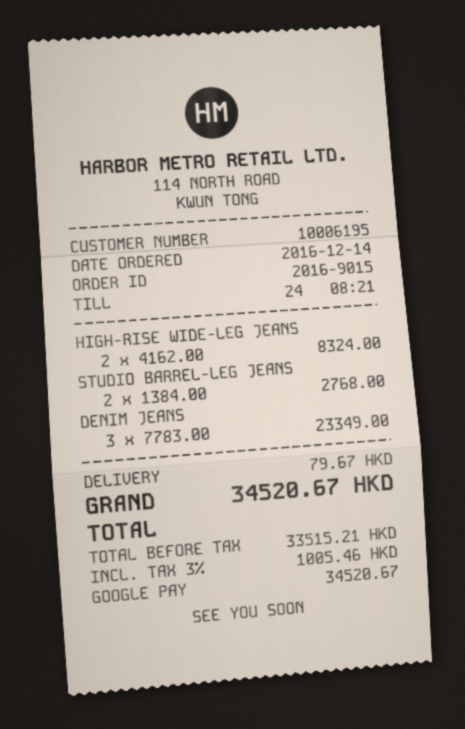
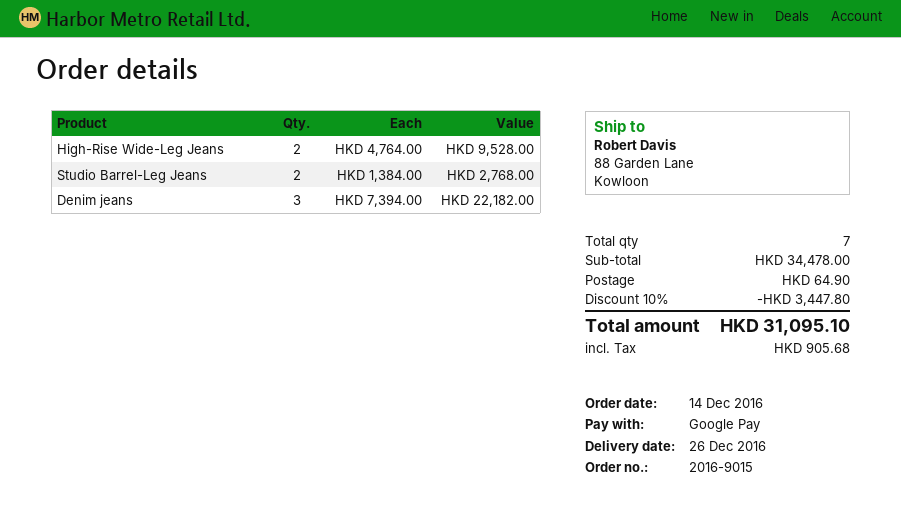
HIGH-RISE WIDE-LEG JEANS: 2 x 4162.00 = 8324.00 -> 2 x 4764.00 = 9528.00
DENIM JEANS: 3 x 7783.00 = 23349.00 -> 3 x 7394.00 = 22182.00
discount: none -> 10% = 3447.80
shipping: 79.67 -> 64.90
tax: 1005.46 -> 905.68
total: 34520.67 -> 31095.10

